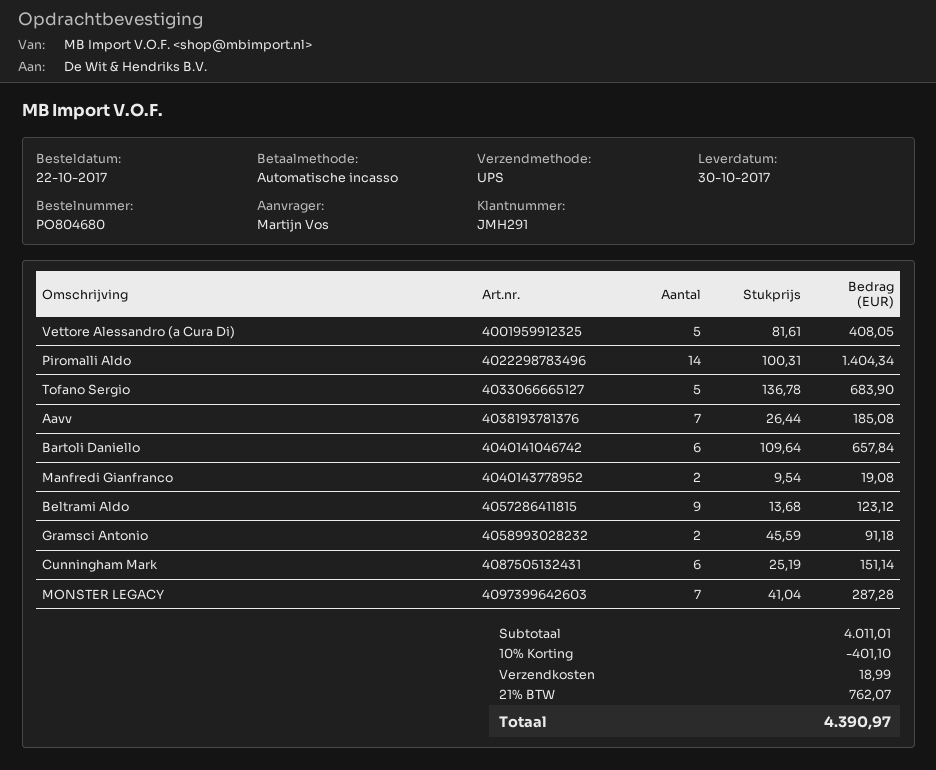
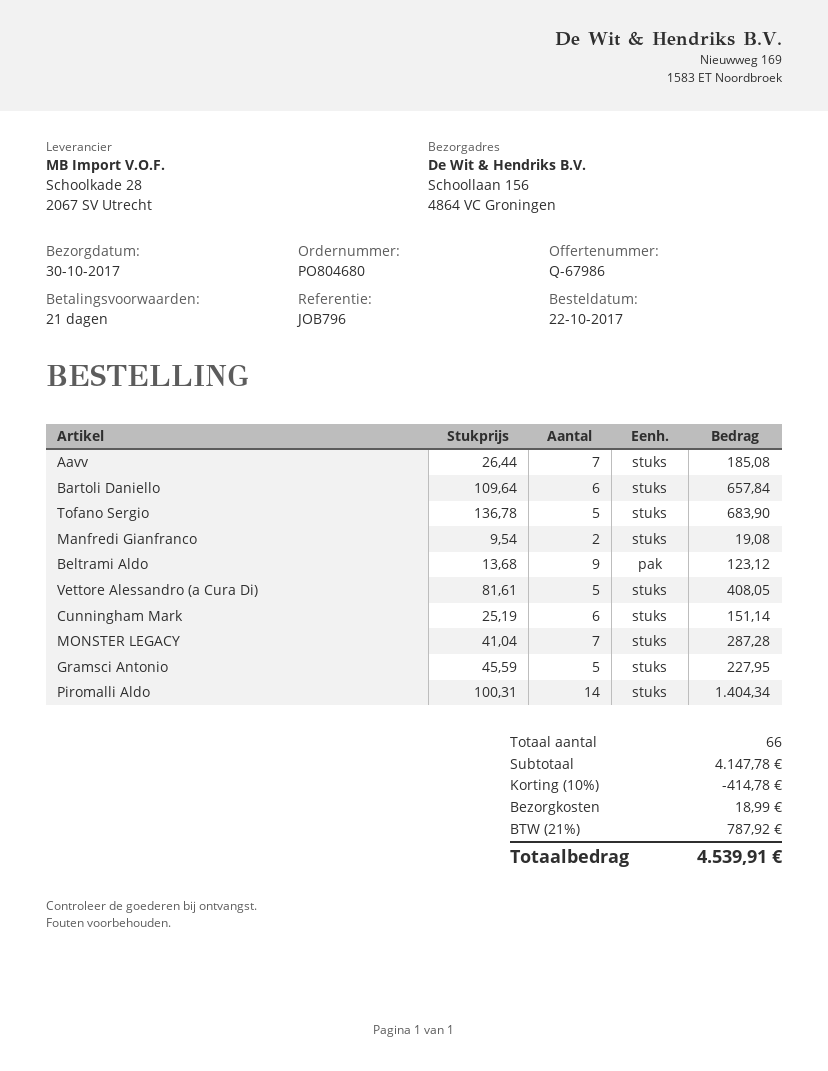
Gramsci Antonio: 2 x 45.59 = 91.18 -> 5 x 45.59 = 227.95
subtotal: 4011.01 -> 4147.78
discount: 10% = 401.10 -> 10% = 414.78
tax: 21% = 762.07 -> 21% = 787.92
total: 4390.97 -> 4539.91

